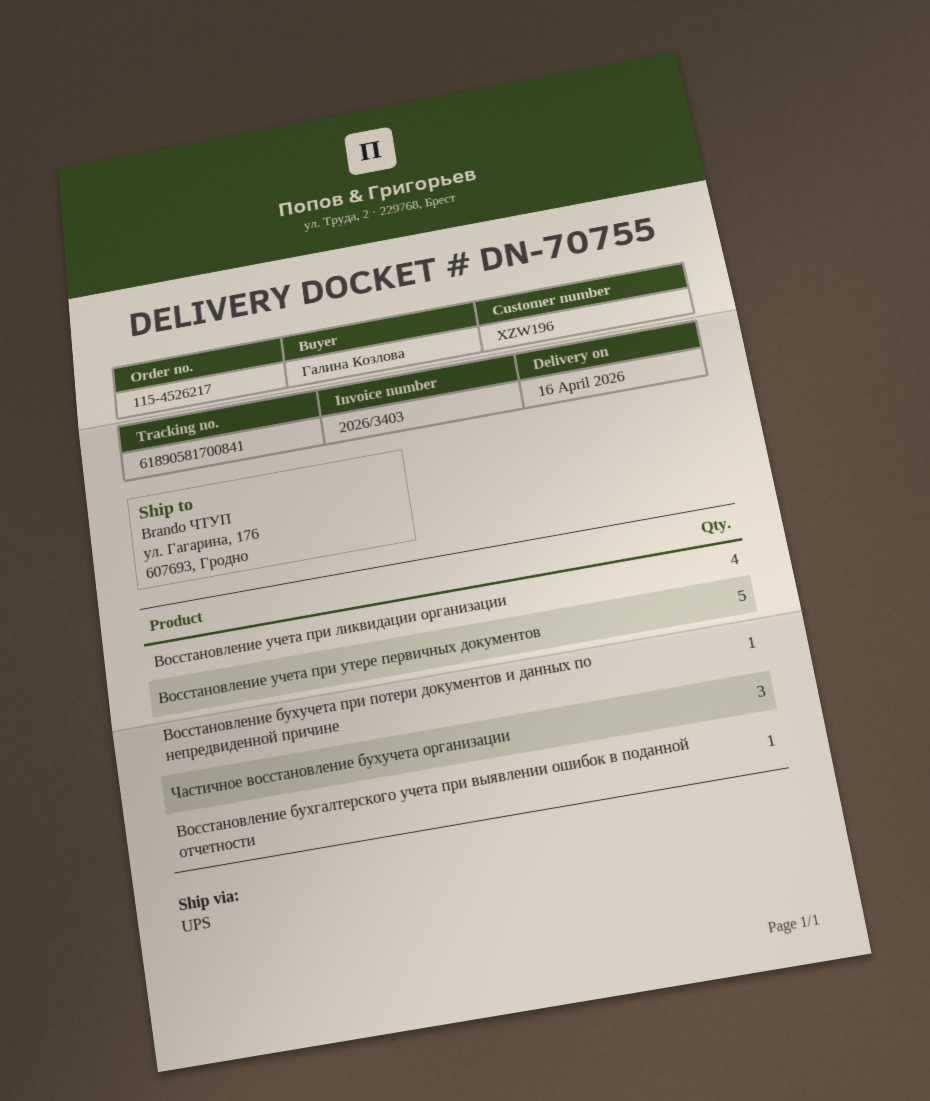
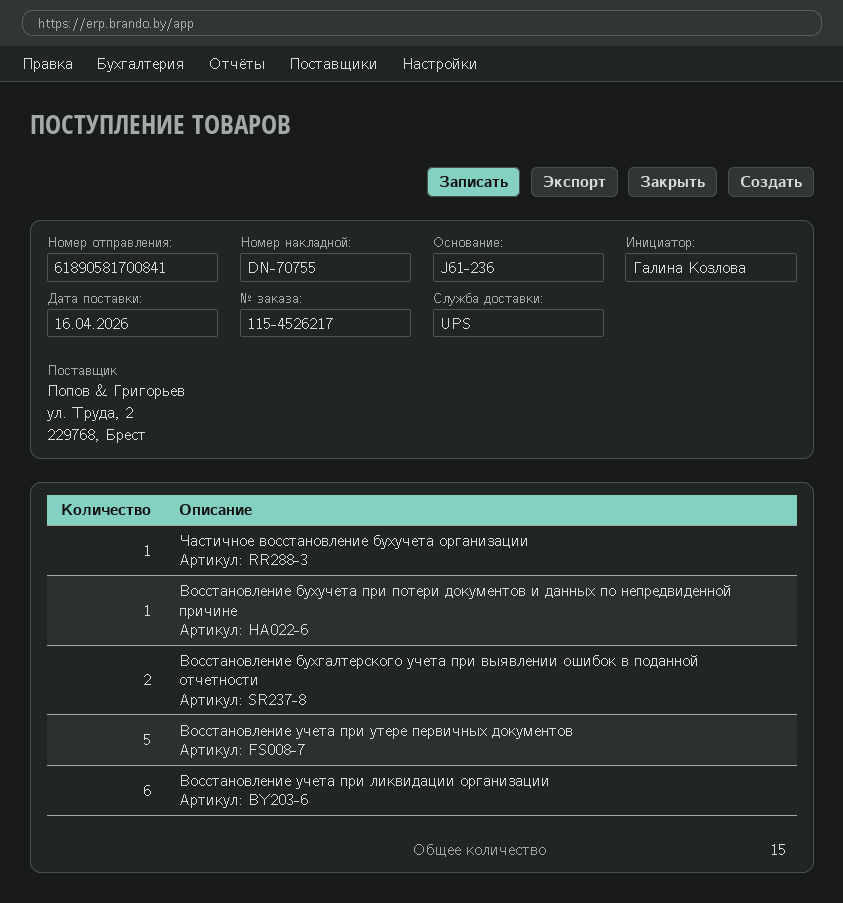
Восстановление учета при ликвидации организации: 4 -> 6
Частичное восстановление бухучета организации: 3 -> 1
Восстановление бухгалтерского учета при выявлении ошибок в поданной отчетности: 1 -> 2

